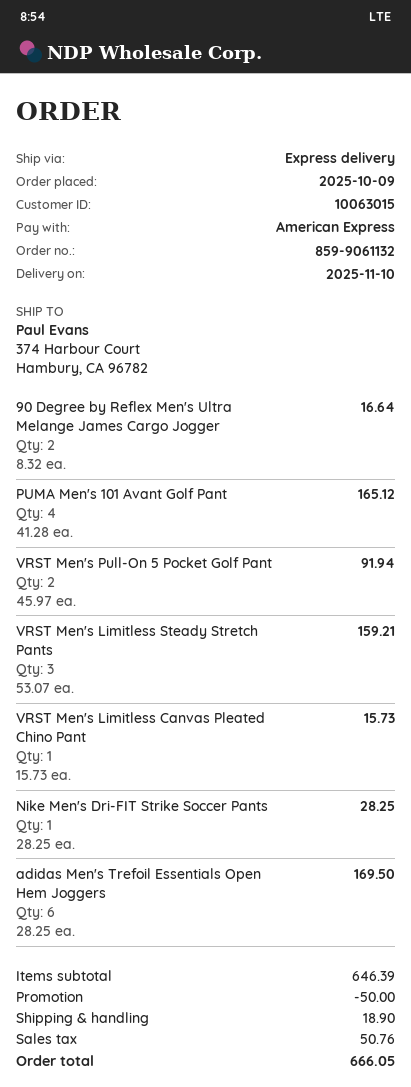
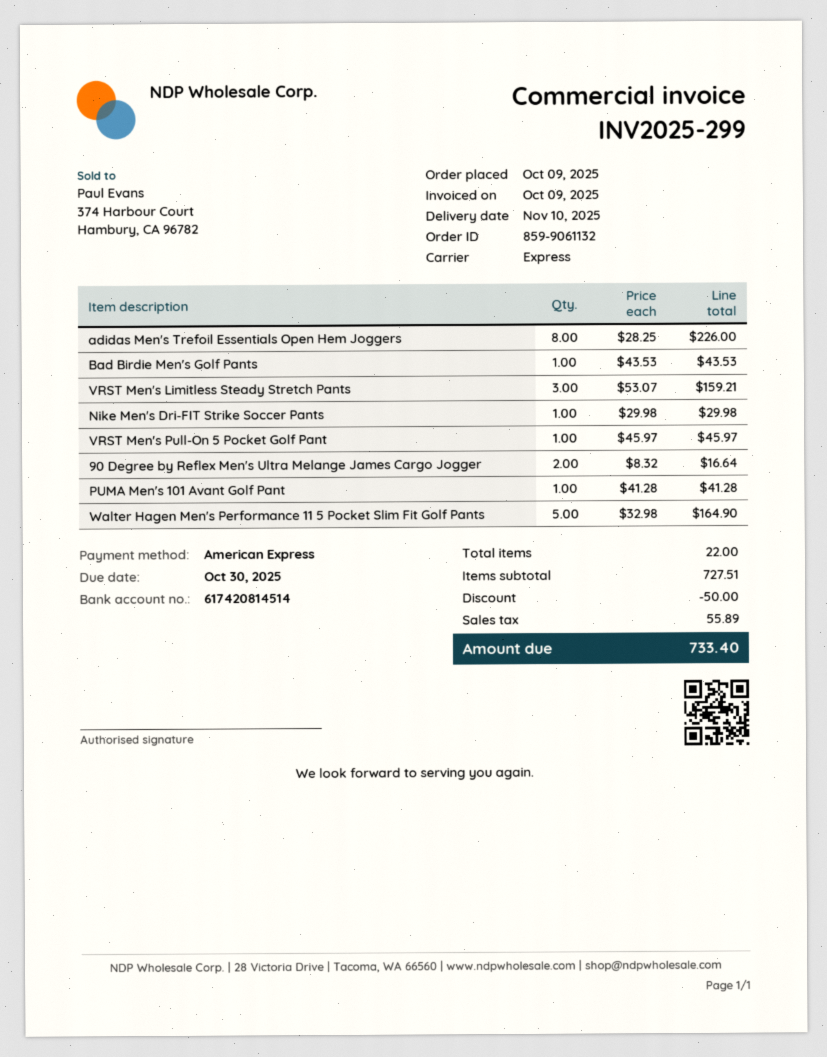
PUMA Men's 101 Avant Golf Pant: 4 x 41.28 = 165.12 -> 1 x 41.28 = 41.28
VRST Men's Pull-On 5 Pocket Golf Pant: 2 x 45.97 = 91.94 -> 1 x 45.97 = 45.97
VRST Men's Limitless Canvas Pleated Chino Pant: 1 x 15.73 = 15.73 -> none
Nike Men's Dri-FIT Strike Soccer Pants: 1 x 28.25 = 28.25 -> 1 x 29.98 = 29.98
adidas Men's Trefoil Essentials Open Hem Joggers: 6 x 28.25 = 169.50 -> 8 x 28.25 = 226.00
Bad Birdie Men's Golf Pants: none -> 1 x 43.53 = 43.53
Walter Hagen Men's Performance 11 5 Pocket Slim Fit Golf Pants: none -> 5 x 32.98 = 164.90
subtotal: 646.39 -> 727.51
shipping: 18.90 -> none
tax: 50.76 -> 55.89
total: 666.05 -> 733.40

